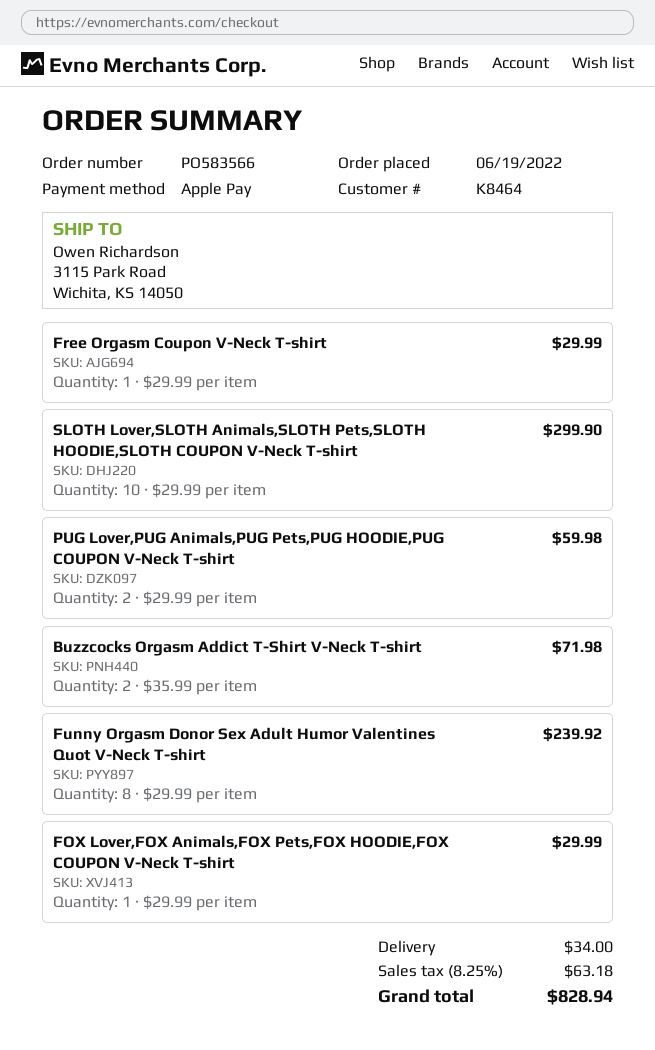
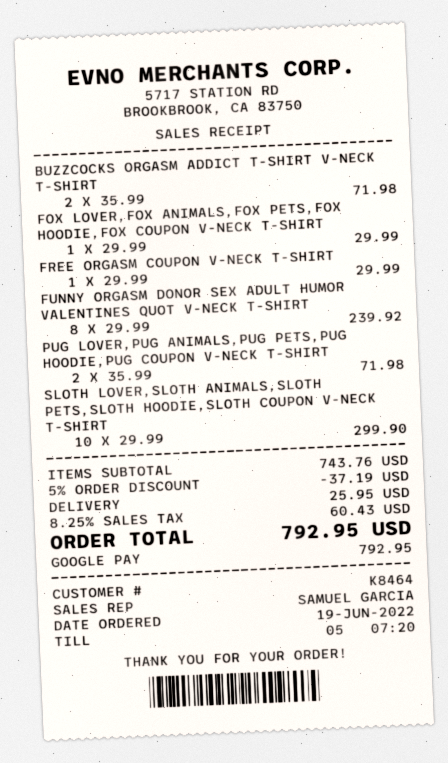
payment method: Apple Pay -> Google Pay
PUG Lover,PUG Animals,PUG Pets,PUG HOODIE,PUG COUPON V-Neck T-shirt: 2 x 29.99 = 59.98 -> 2 x 35.99 = 71.98
discount: none -> 5% = 37.19
shipping: 34.00 -> 25.95
tax: 8.25% = 63.18 -> 8.25% = 60.43
total: 828.94 -> 792.95

